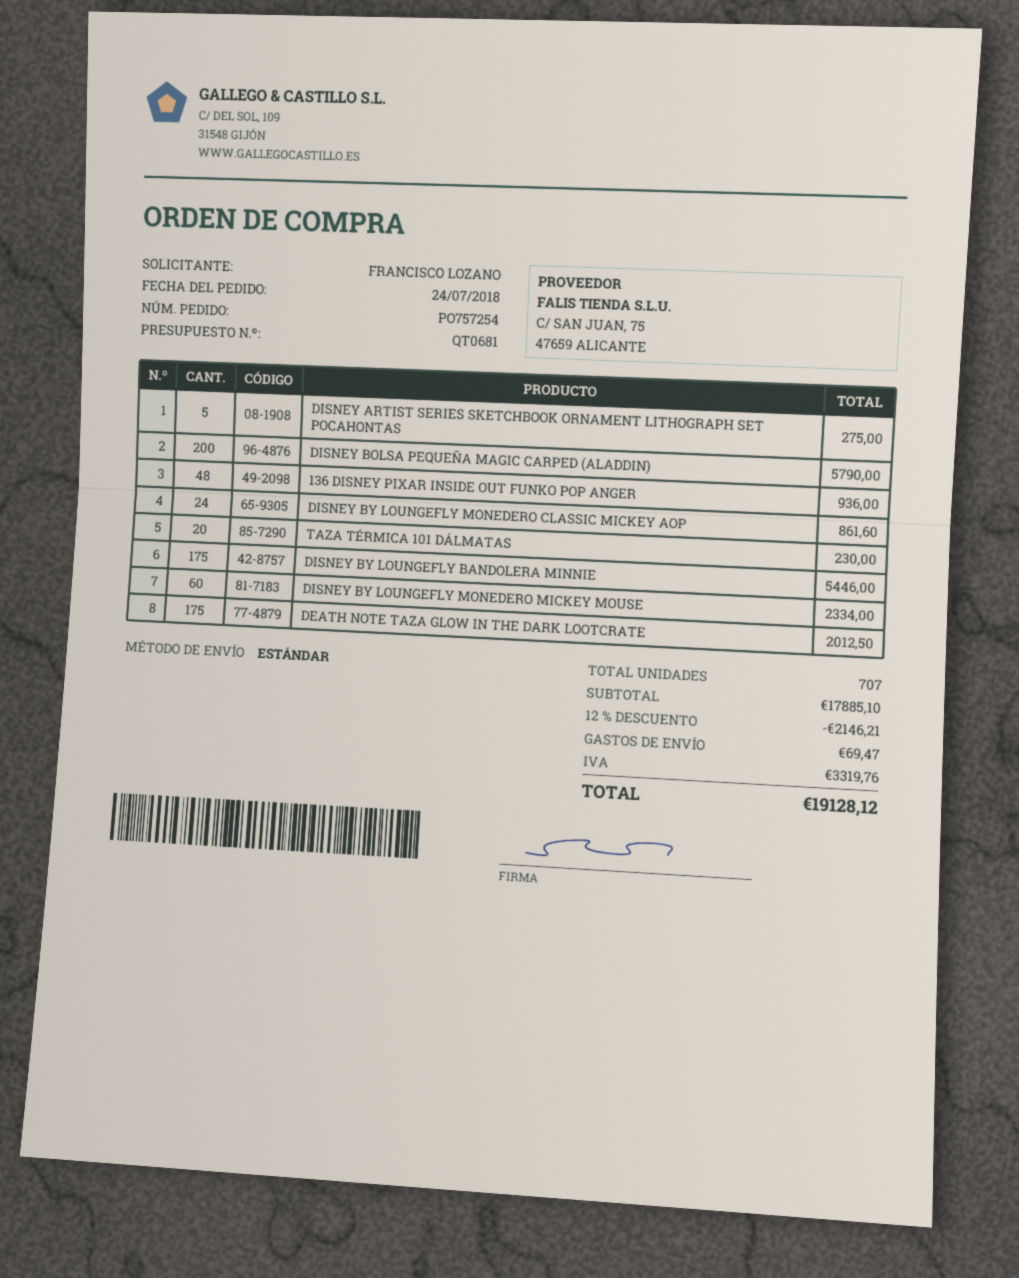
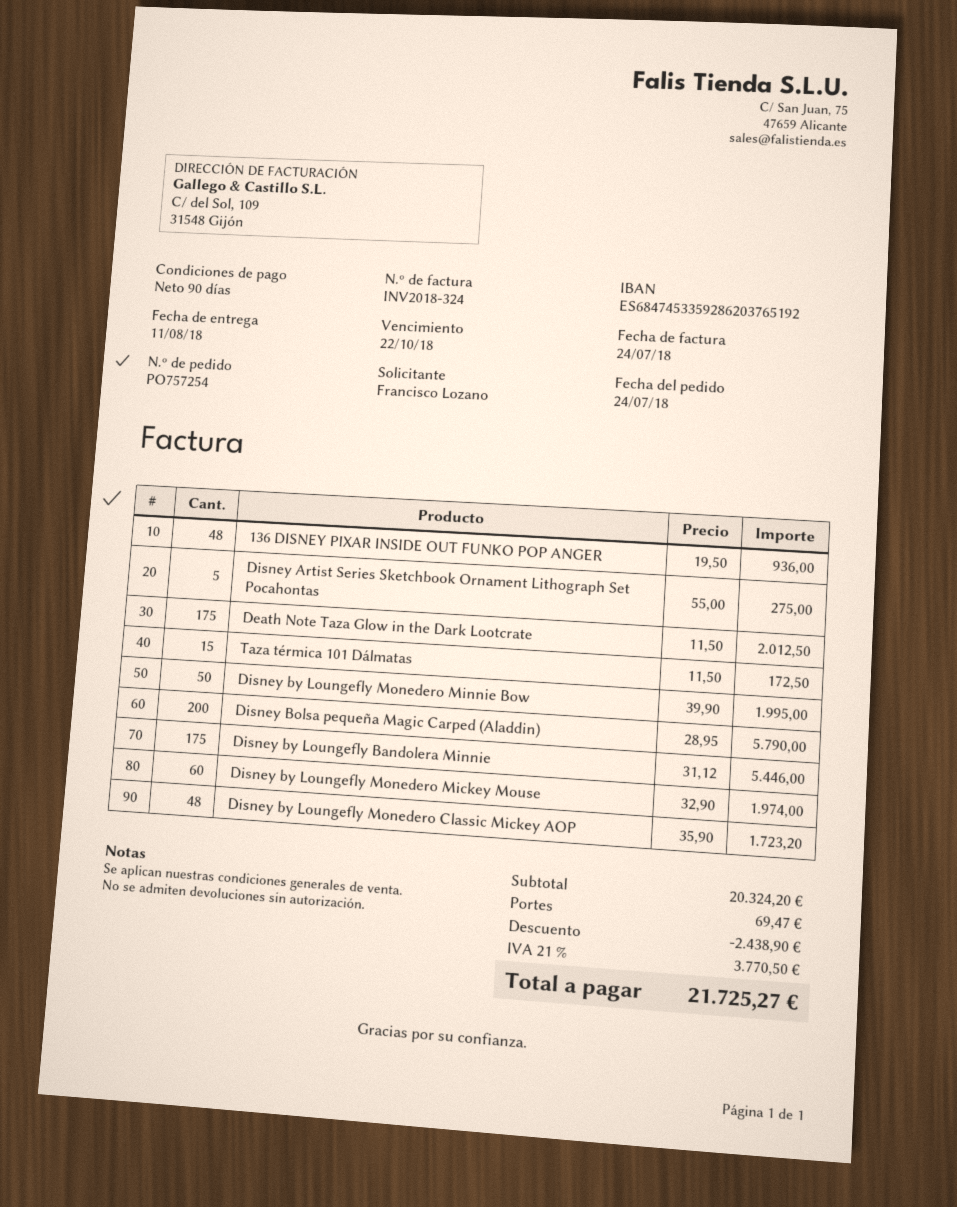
DISNEY BY LOUNGEFLY MONEDERO CLASSIC MICKEY AOP: 24 for 861.60 -> 48 for 1723.20
TAZA TÉRMICA 101 DÁLMATAS: 20 for 230.00 -> 15 for 172.50
DISNEY BY LOUNGEFLY MONEDERO MICKEY MOUSE: 60 for 2334.00 -> 60 for 1974.00
Disney by Loungefly Monedero Minnie Bow: none -> 50 for 1995.00
subtotal: 17885.10 -> 20324.20
discount: 2146.21 -> 2438.90
tax: 3319.76 -> 3770.50
total: 19128.12 -> 21725.27

